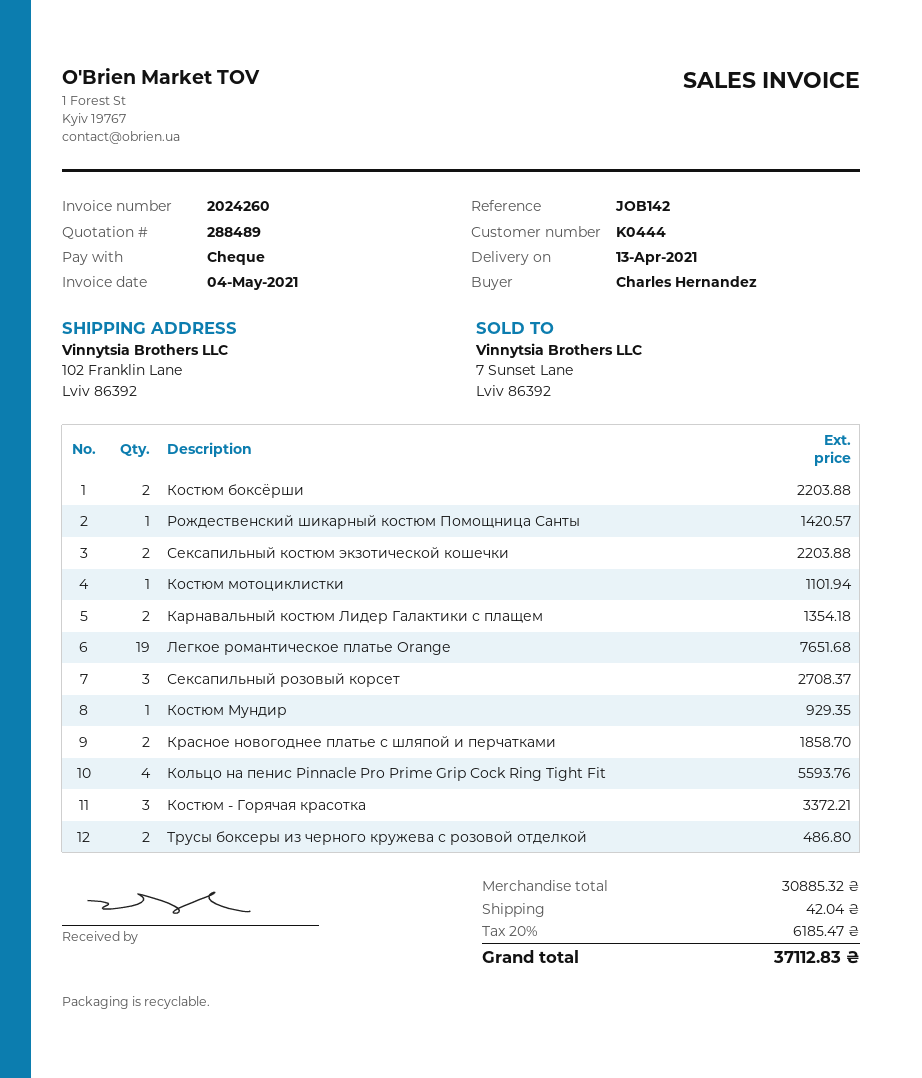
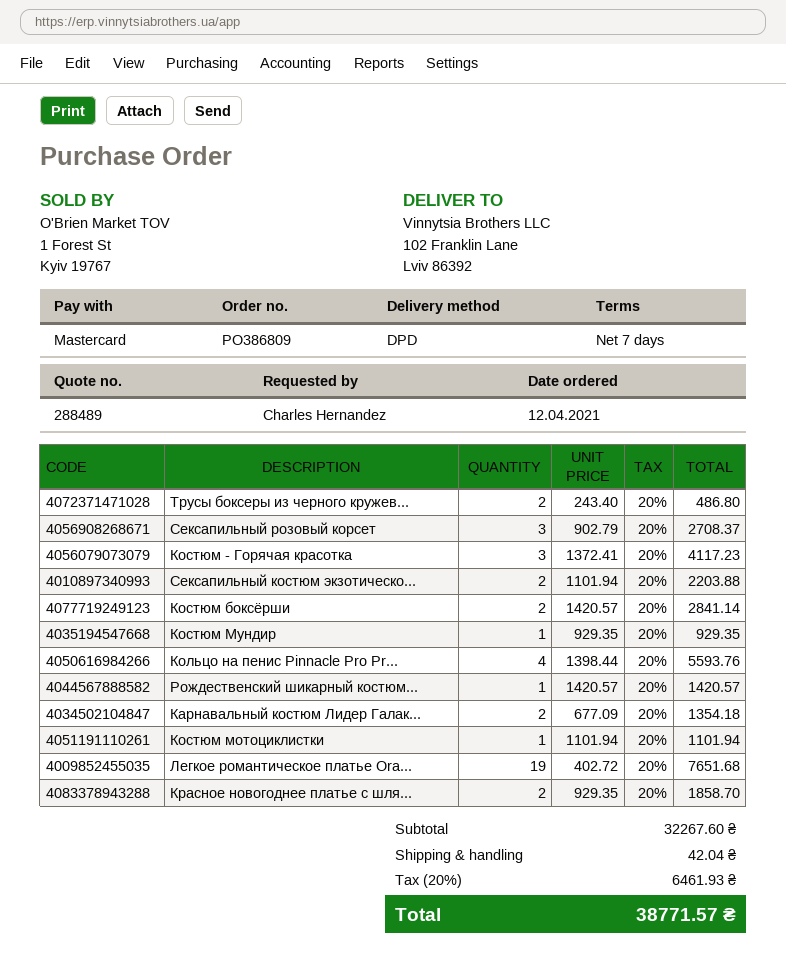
payment method: cheque -> Mastercard
Костюм боксёрши: 2 for 2203.88 -> 2 for 2841.14
Костюм - Горячая красотка: 3 for 3372.21 -> 3 for 4117.23
subtotal: 30885.32 -> 32267.60
tax: 20% = 6185.47 -> 20% = 6461.93
total: 37112.83 -> 38771.57

